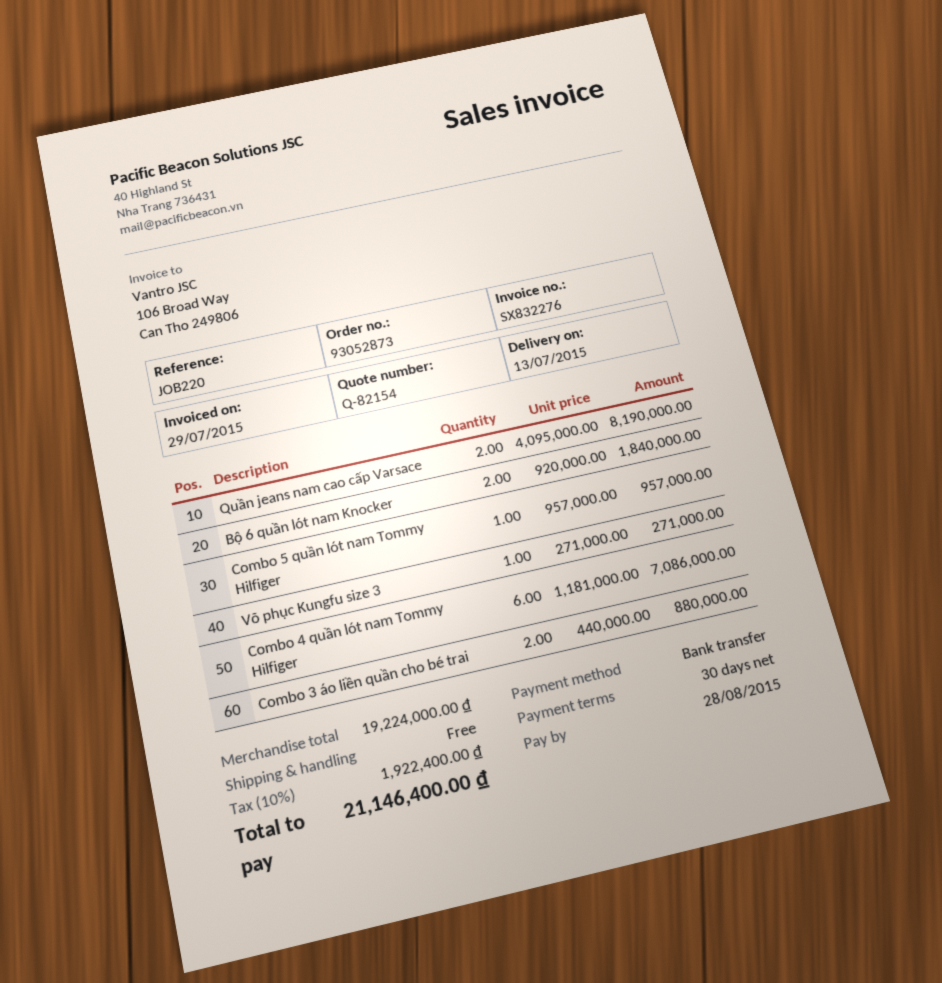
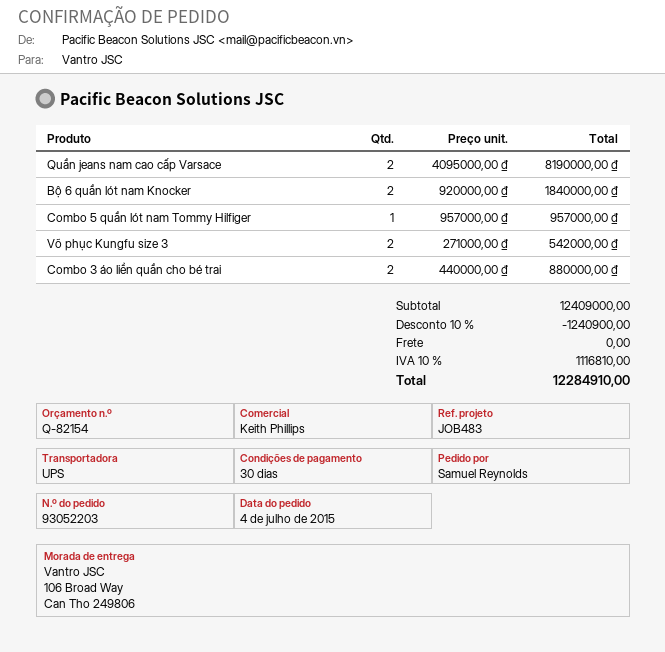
order number: 93052873 -> 93052203
reference: JOB220 -> JOB483
Võ phục Kungfu size 3: 1 x 271000.00 = 271000.00 -> 2 x 271000.00 = 542000.00
Combo 4 quần lót nam Tommy Hilfiger: 6 x 1181000.00 = 7086000.00 -> none
subtotal: 19224000.00 -> 12409000.00
discount: none -> 10% = 1240900.00
tax: 10% = 1922400.00 -> 10% = 1116810.00
total: 21146400.00 -> 12284910.00

